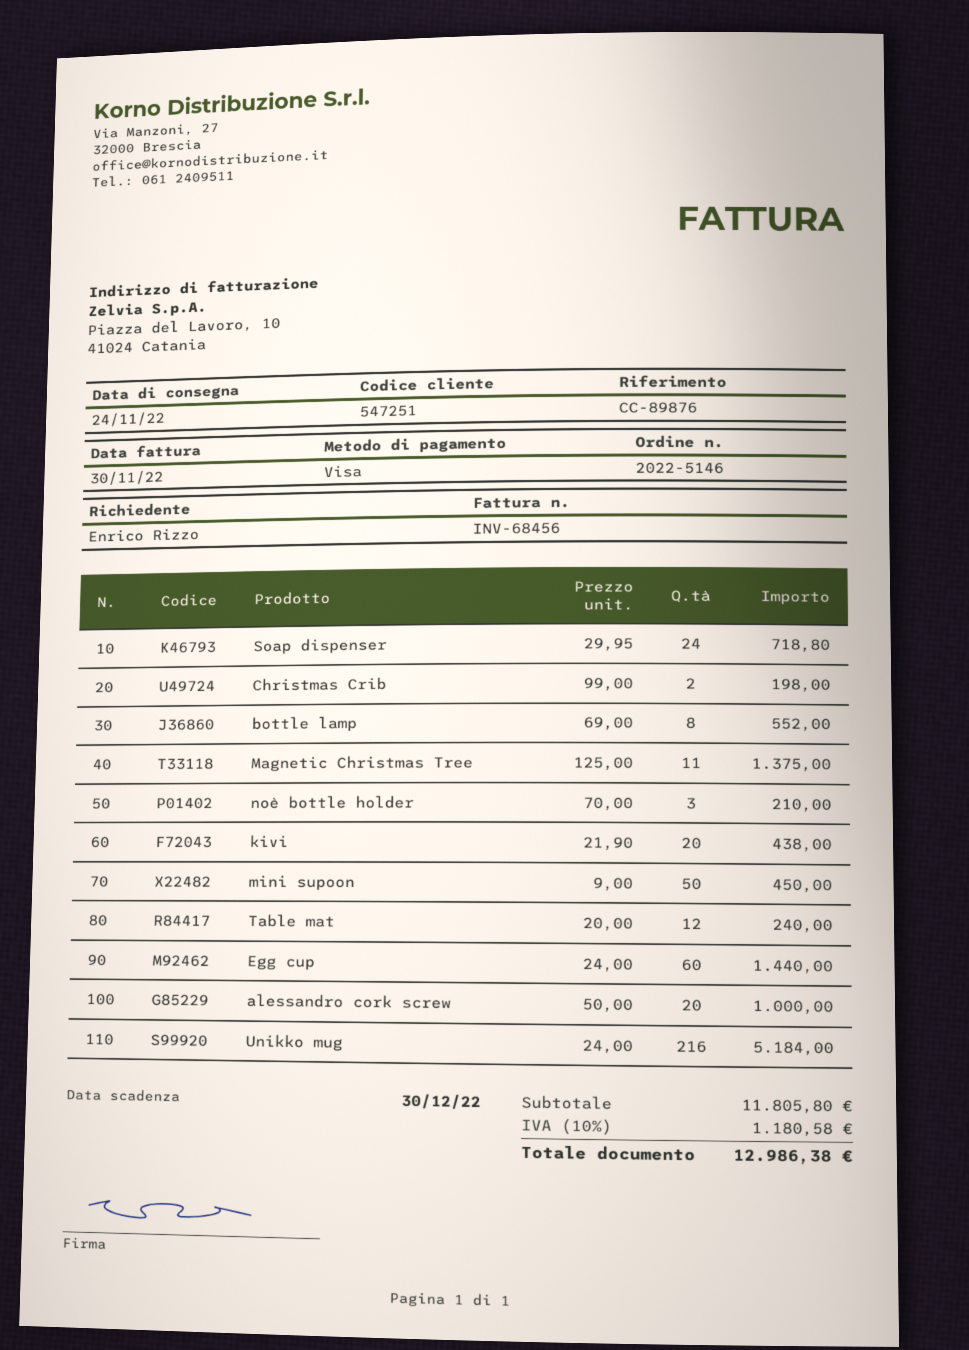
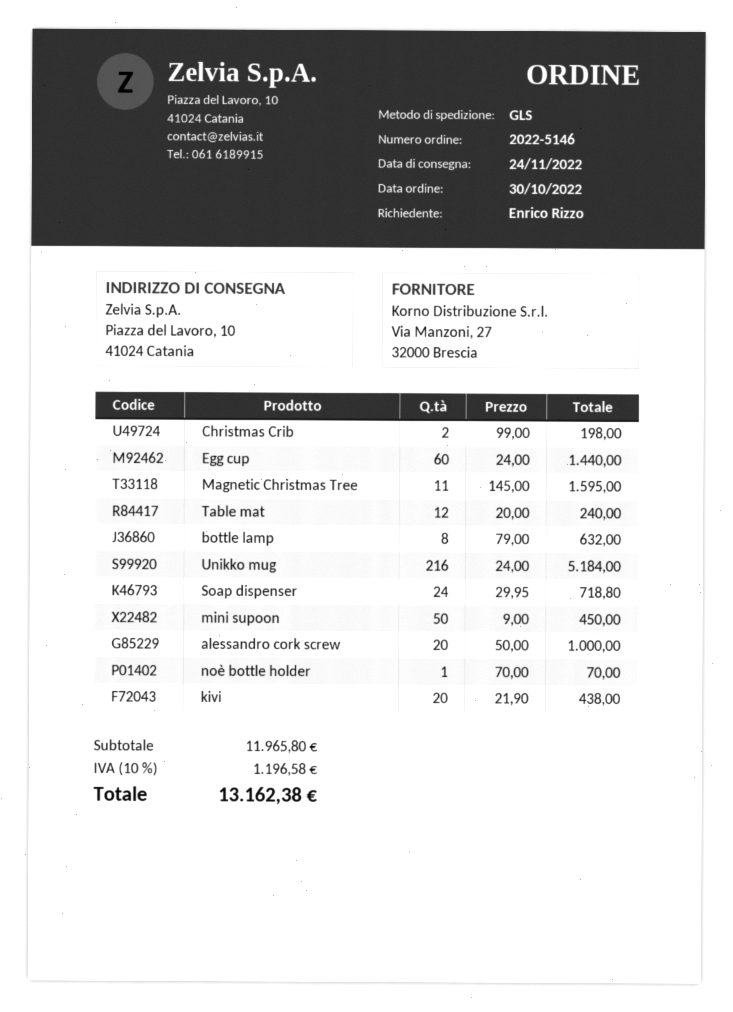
bottle lamp: 8 x 69.00 = 552.00 -> 8 x 79.00 = 632.00
Magnetic Christmas Tree: 11 x 125.00 = 1375.00 -> 11 x 145.00 = 1595.00
noè bottle holder: 3 x 70.00 = 210.00 -> 1 x 70.00 = 70.00
subtotal: 11805.80 -> 11965.80
tax: 10% = 1180.58 -> 10% = 1196.58
total: 12986.38 -> 13162.38

